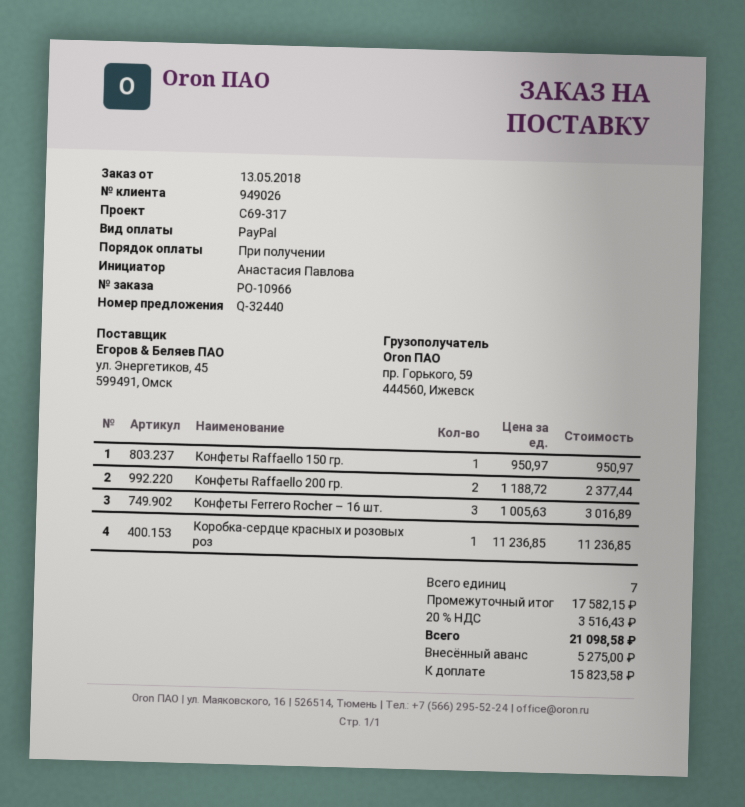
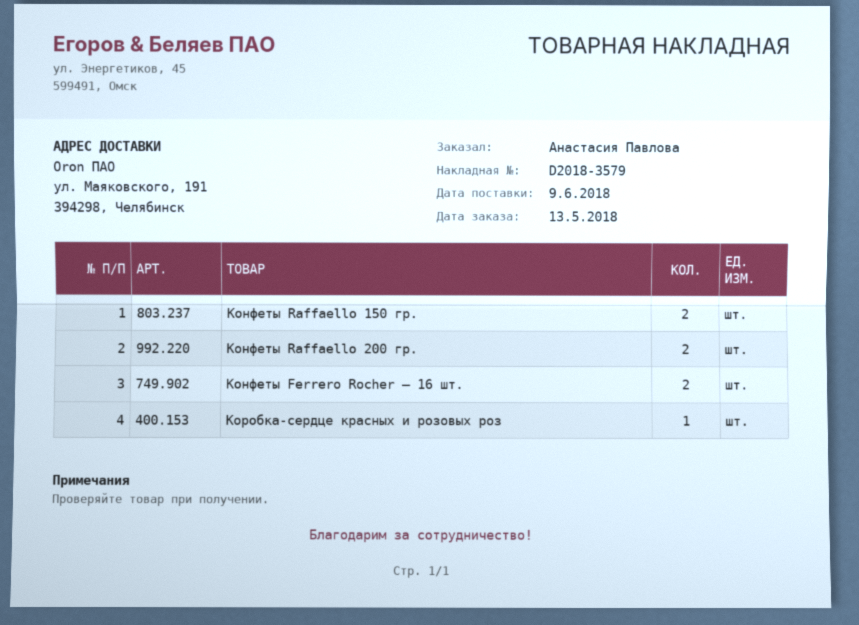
ship to: пр. Горького, 59, 444560, Ижевск -> ул. Маяковского, 191, 394298, Челябинск
Конфеты Raffaello 150 гр.: 1 -> 2
Конфеты Ferrero Rocher – 16 шт.: 3 -> 2

